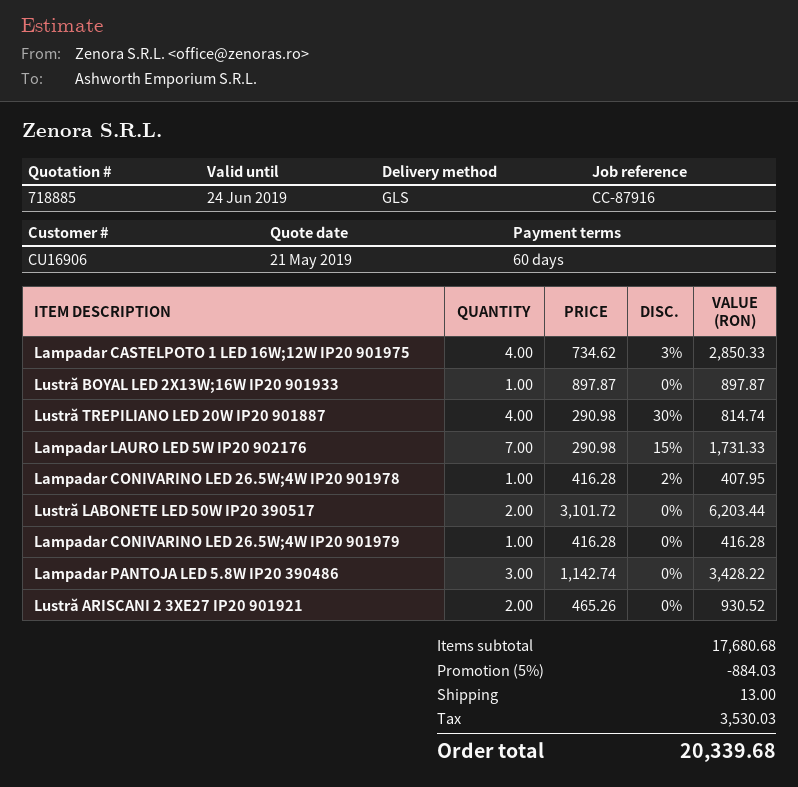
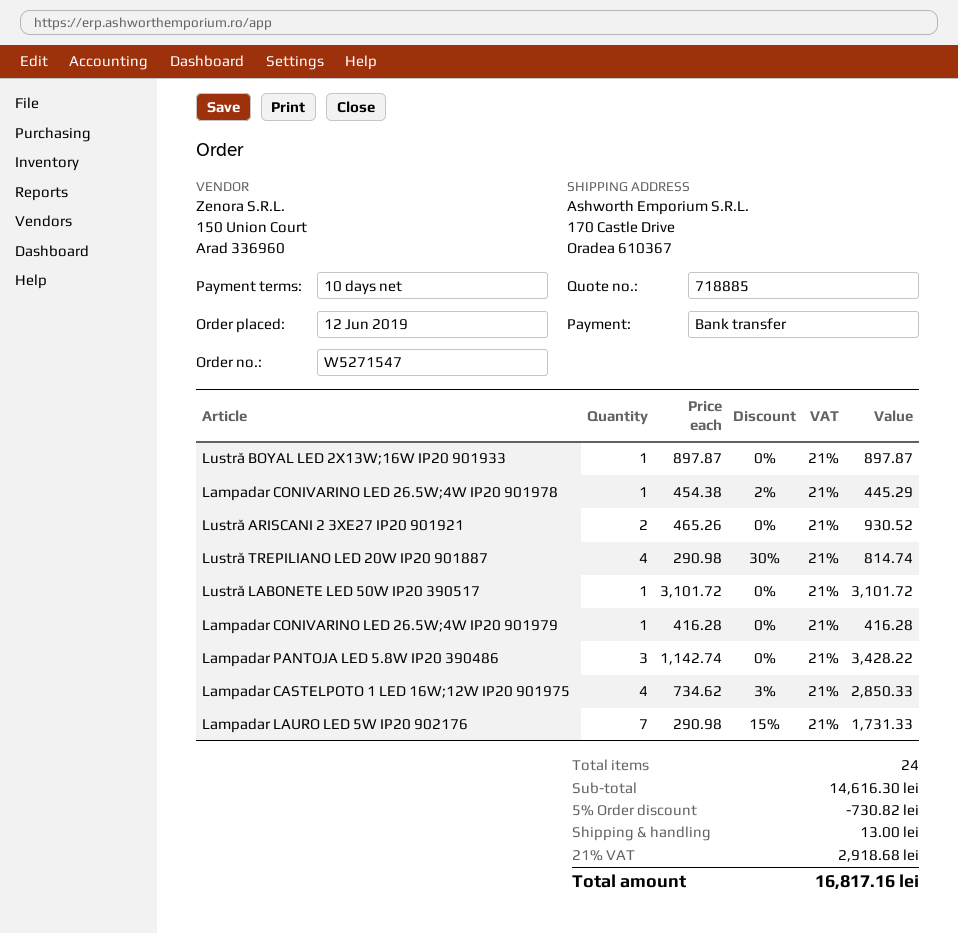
payment terms: 60 days -> 10 days
Lampadar CONIVARINO LED 26.5W;4W IP20 901978: 1 x 416.28 - 2% = 407.95 -> 1 x 454.38 - 2% = 445.29
Lustră LABONETE LED 50W IP20 390517: 2 x 3101.72 = 6203.44 -> 1 x 3101.72 = 3101.72
subtotal: 17680.68 -> 14616.30
discount: 5% = 884.03 -> 5% = 730.82
tax: 3530.03 -> 2918.68
total: 20339.68 -> 16817.16

